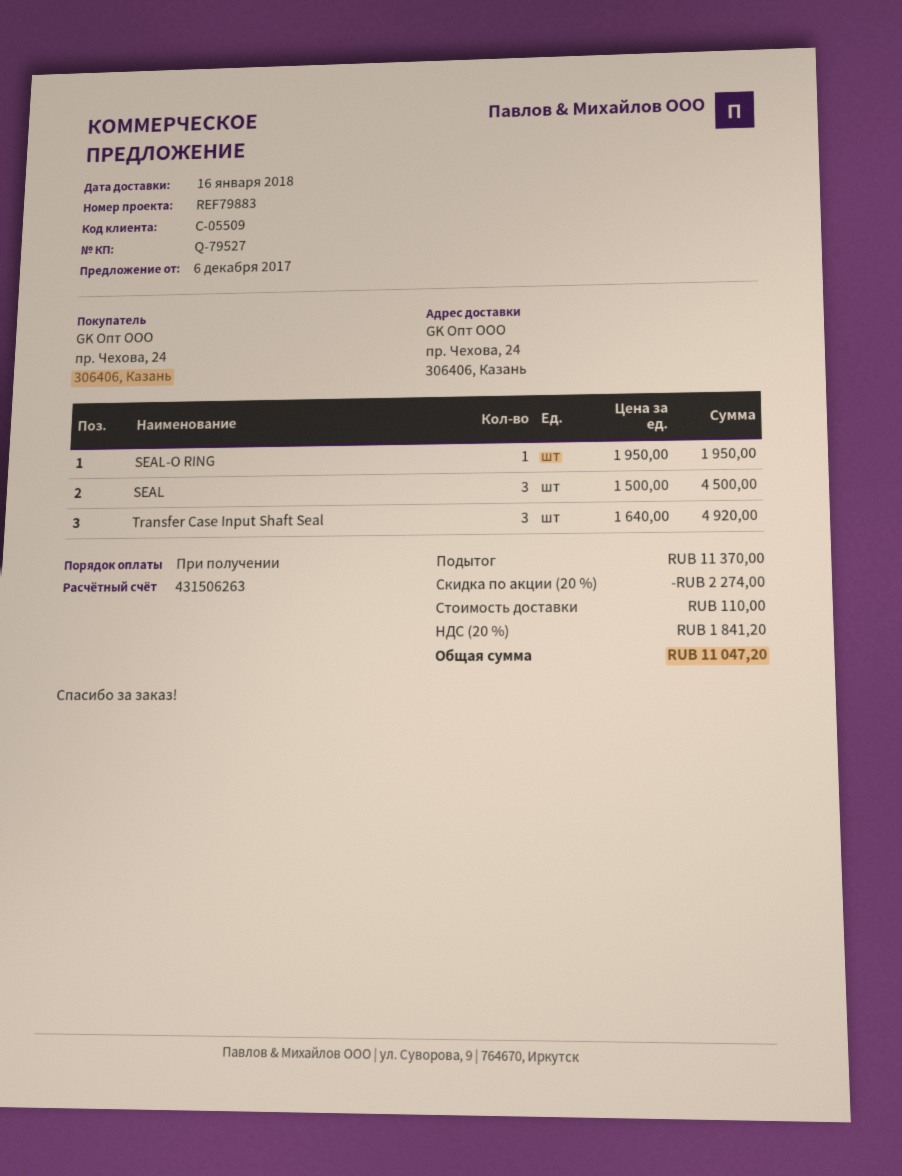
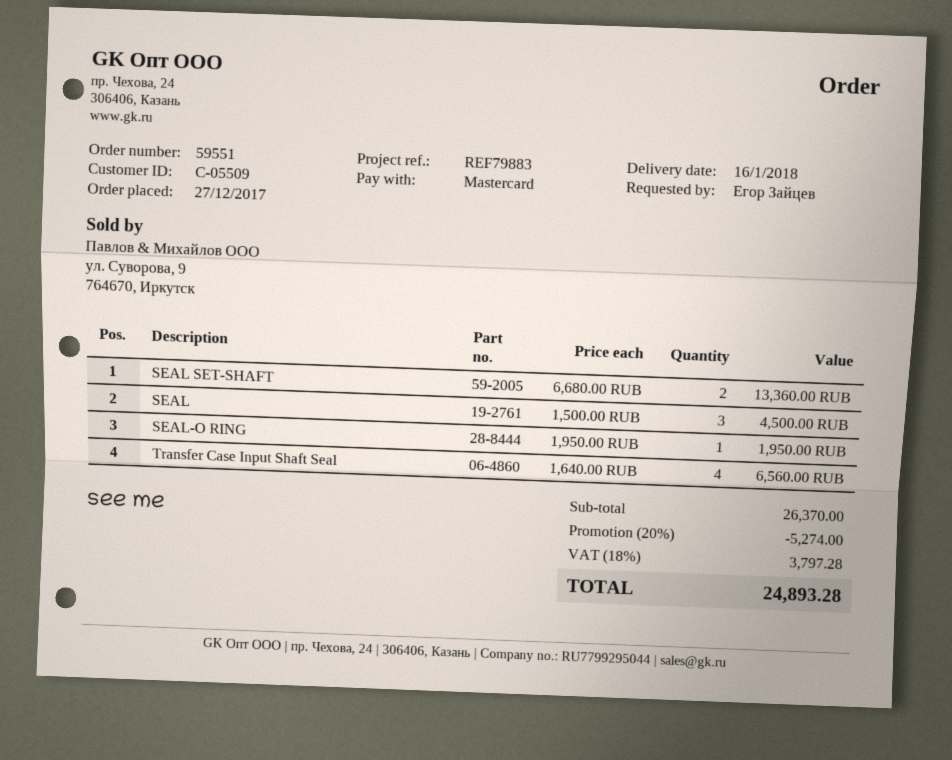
Transfer Case Input Shaft Seal: 3 x 1640.00 = 4920.00 -> 4 x 1640.00 = 6560.00
SEAL SET-SHAFT: none -> 2 x 6680.00 = 13360.00
subtotal: 11370.00 -> 26370.00
discount: 20% = 2274.00 -> 20% = 5274.00
shipping: 110.00 -> none
tax: 20% = 1841.20 -> 18% = 3797.28
total: 11047.20 -> 24893.28

